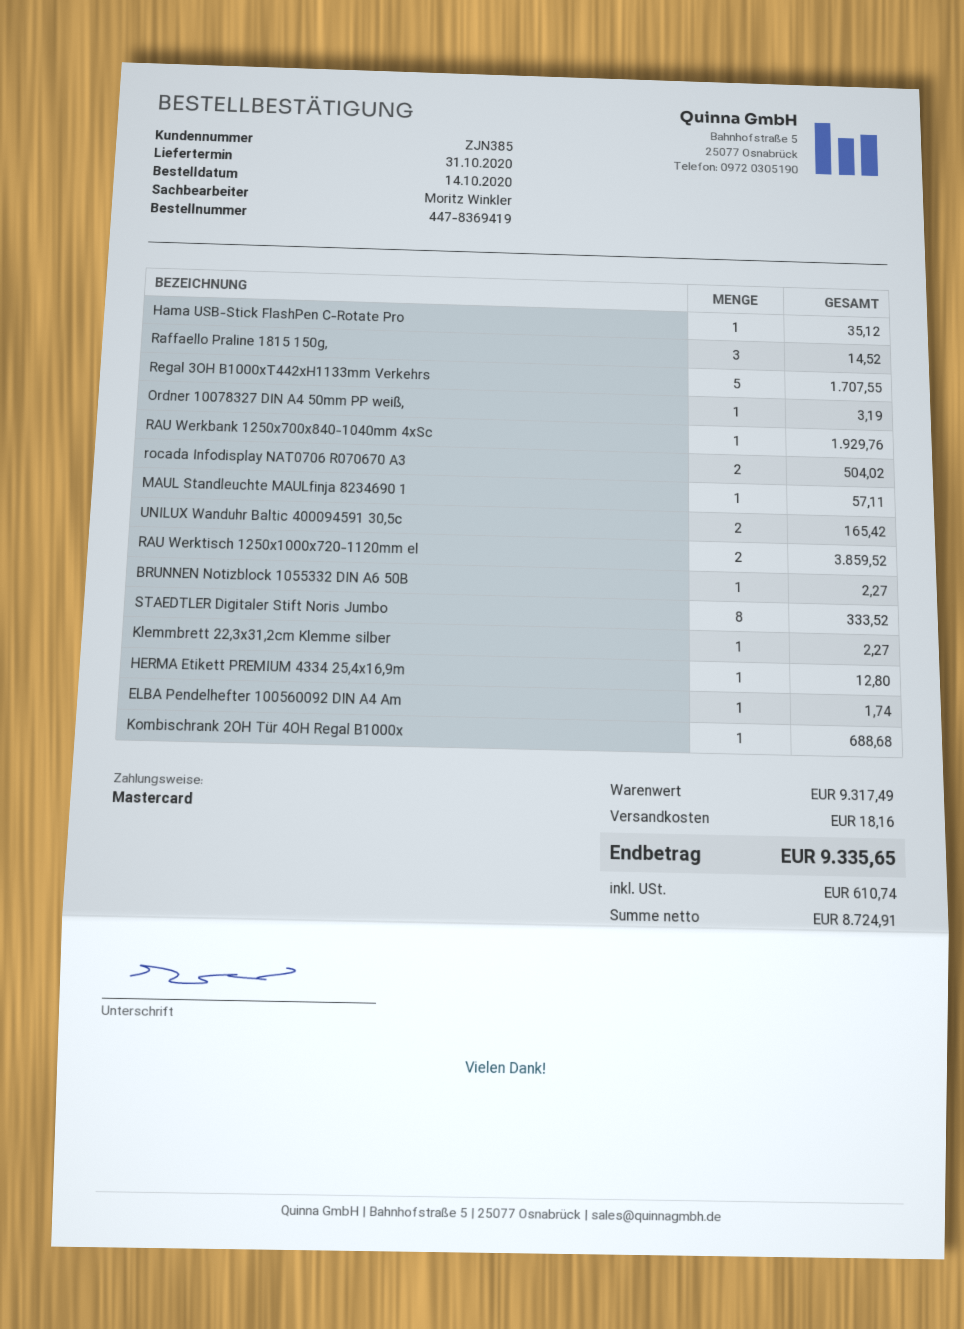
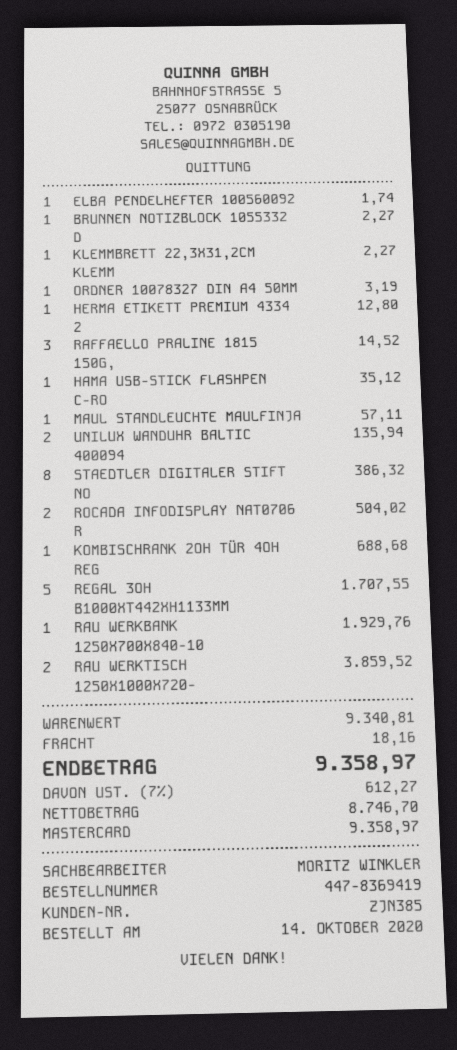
UNILUX Wanduhr Baltic 400094591 30,5c: 2 for 165.42 -> 2 for 135.94
STAEDTLER Digitaler Stift Noris Jumbo: 8 for 333.52 -> 8 for 386.32
subtotal: 9317.49 -> 9340.81
net: 8724.91 -> 8746.70
tax: 610.74 -> 612.27
total: 9335.65 -> 9358.97

